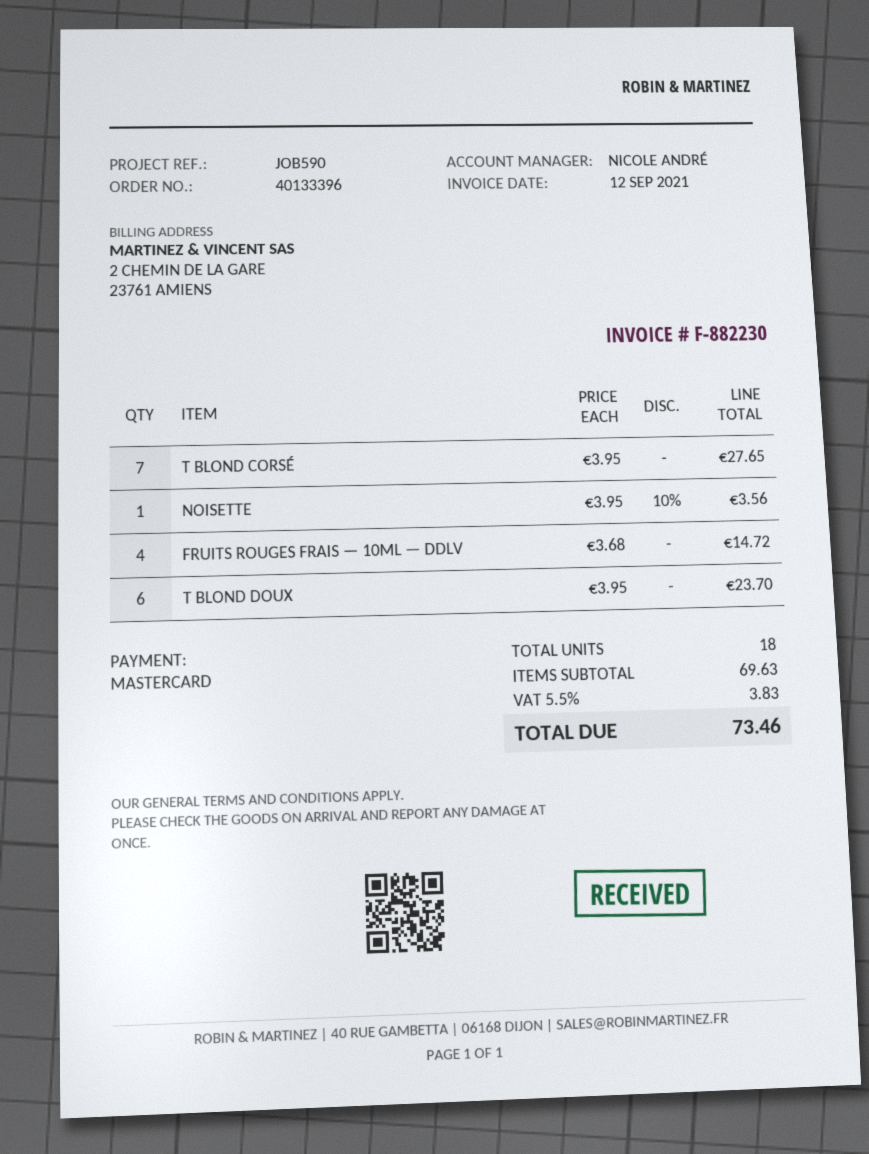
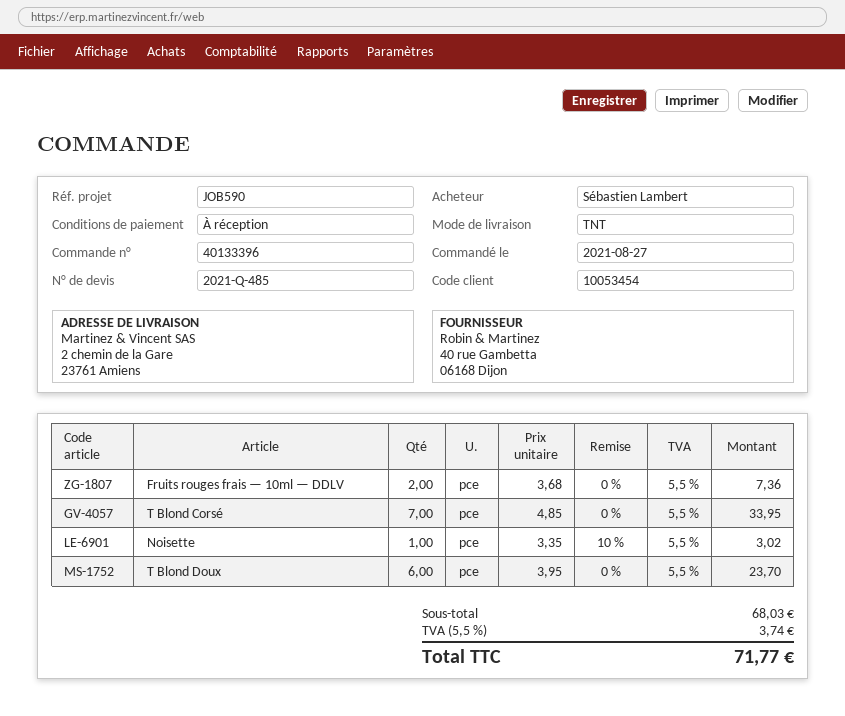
T BLOND CORSÉ: 7 x 3.95 = 27.65 -> 7 x 4.85 = 33.95
NOISETTE: 1 x 3.95 - 10% = 3.56 -> 1 x 3.35 - 10% = 3.02
FRUITS ROUGES FRAIS — 10ML — DDLV: 4 x 3.68 = 14.72 -> 2 x 3.68 = 7.36
subtotal: 69.63 -> 68.03
tax: 5.5% = 3.83 -> 5.5% = 3.74
total: 73.46 -> 71.77

